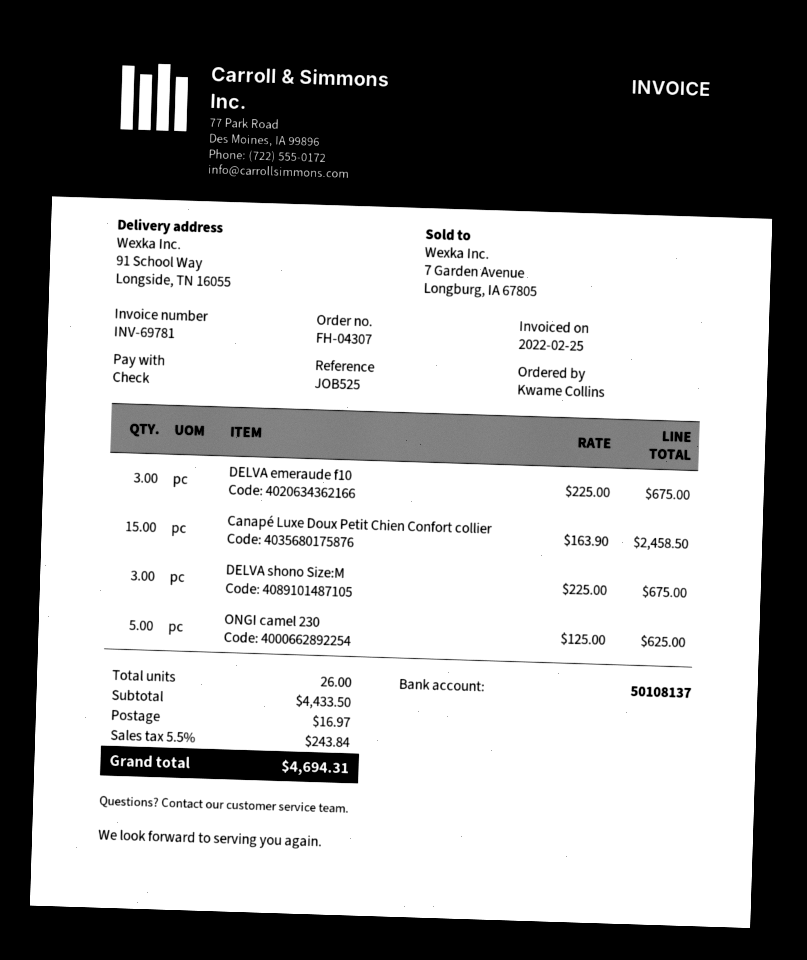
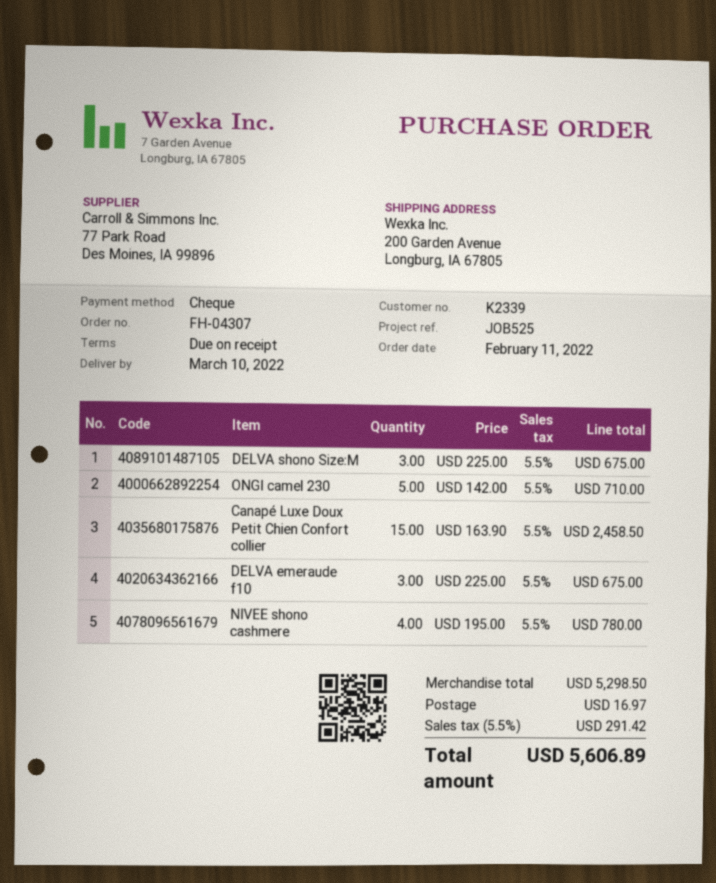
ship to: 91 School Way, Longside, TN 16055 -> 200 Garden Avenue, Longburg, IA 67805
ONGI camel 230: 5 x 125.00 = 625.00 -> 5 x 142.00 = 710.00
NIVEE shono cashmere: none -> 4 x 195.00 = 780.00
subtotal: 4433.50 -> 5298.50
tax: 5.5% = 243.84 -> 5.5% = 291.42
total: 4694.31 -> 5606.89

